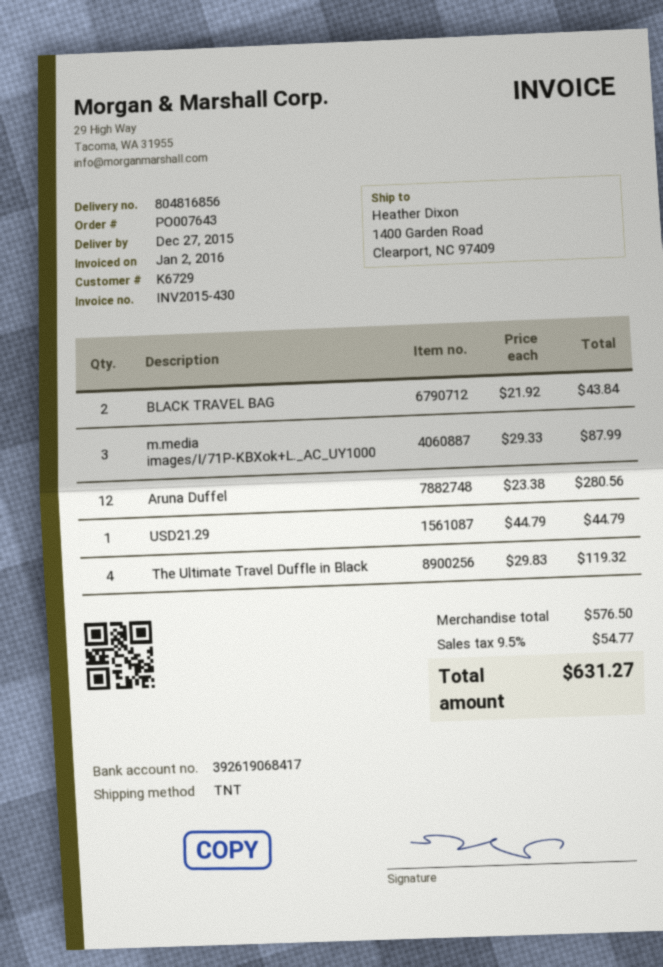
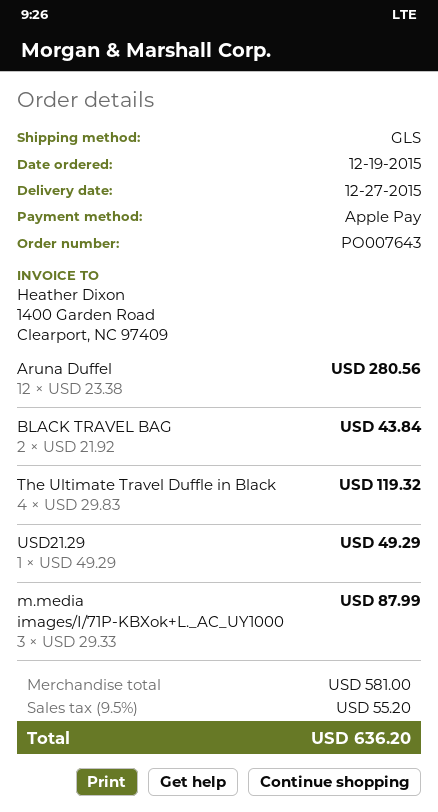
shipping method: TNT -> GLS
USD21.29: 1 x 44.79 = 44.79 -> 1 x 49.29 = 49.29
subtotal: 576.50 -> 581.00
tax: 9.5% = 54.77 -> 9.5% = 55.20
total: 631.27 -> 636.20

